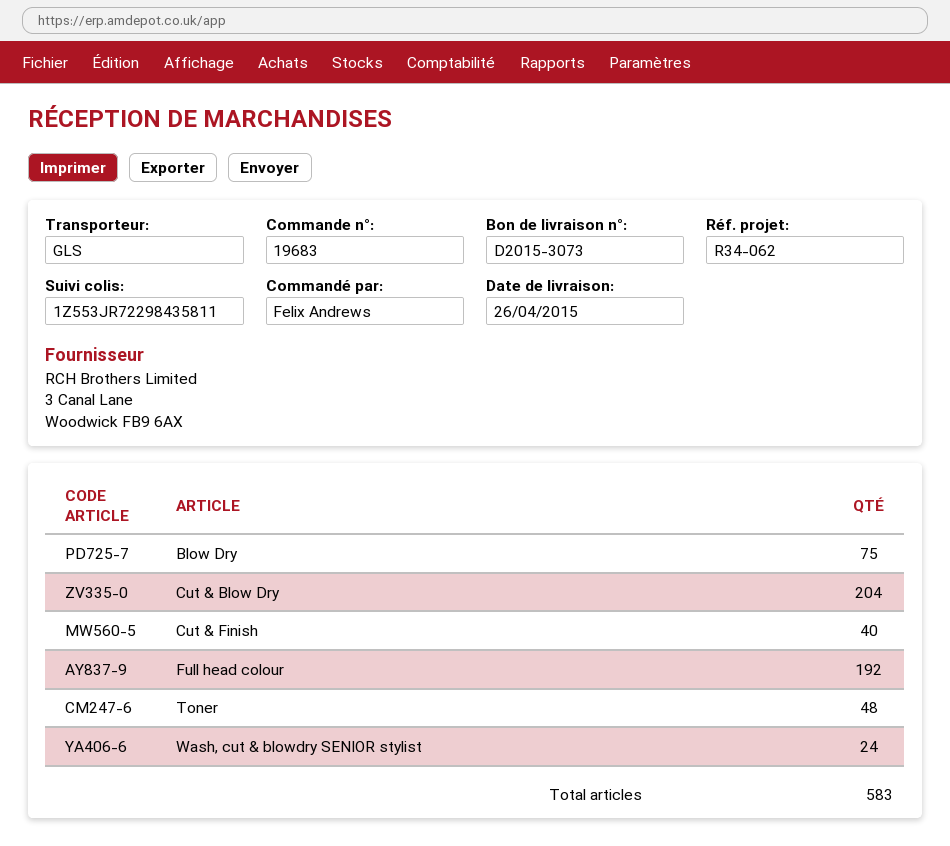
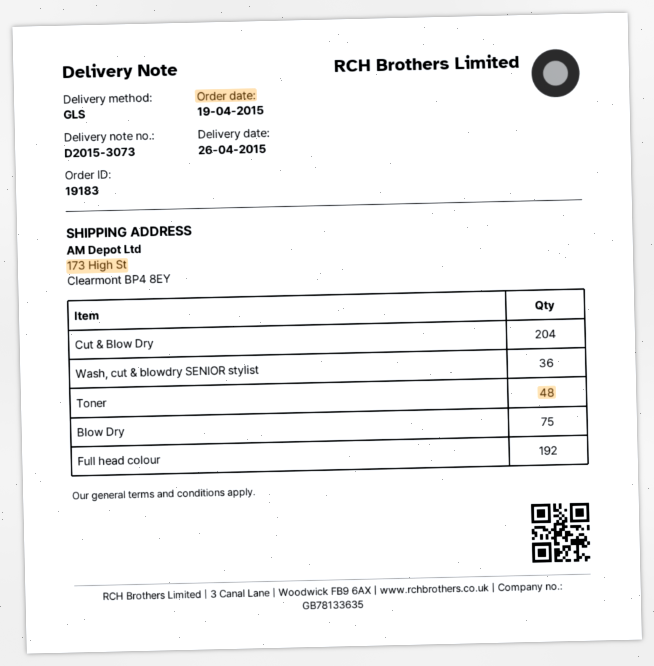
order number: 19683 -> 19183
Cut & Finish: 40 -> none
Wash, cut & blowdry SENIOR stylist: 24 -> 36

